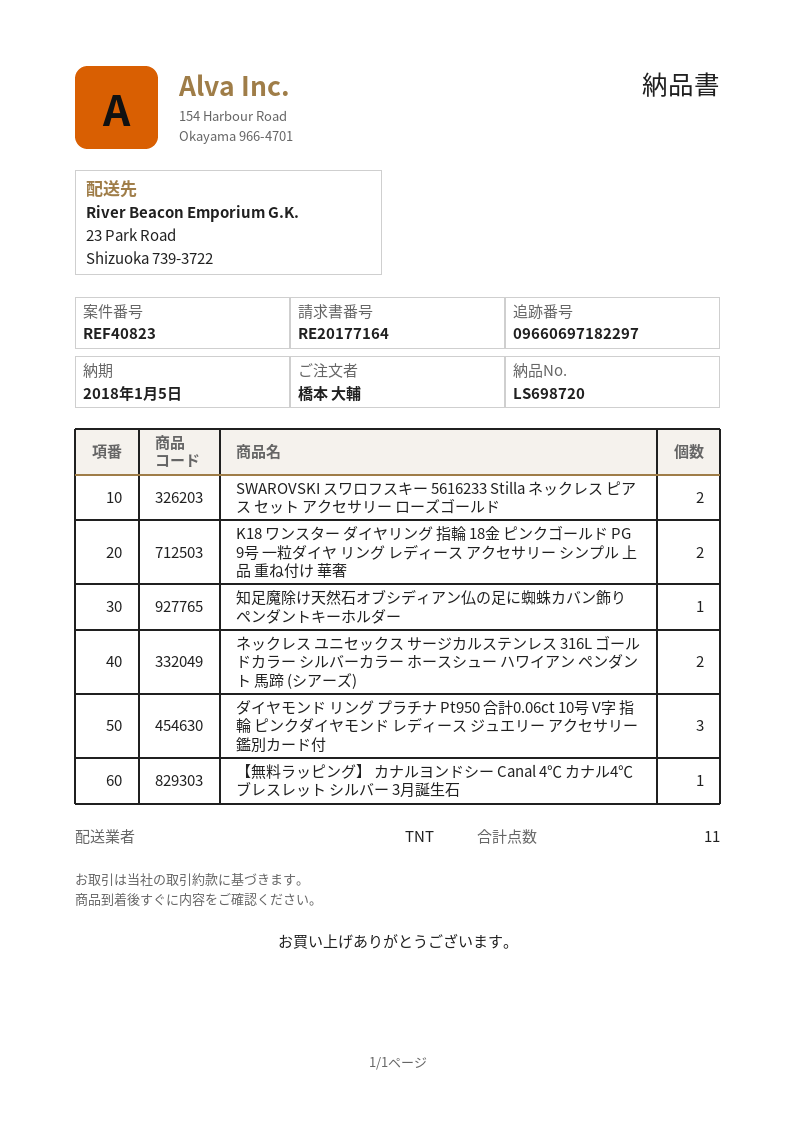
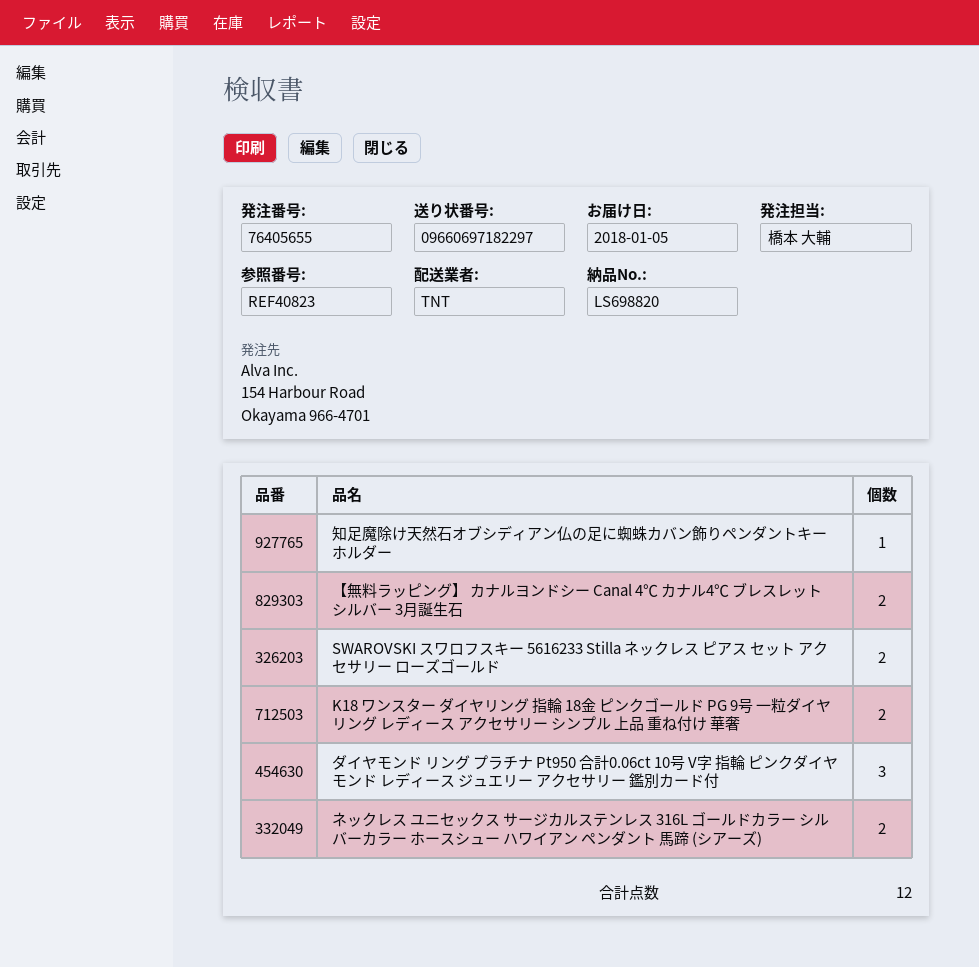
delivery note number: LS698720 -> LS698820
【無料ラッピング】 カナルヨンドシー Canal 4℃ カナル4℃ ブレスレット シルバー 3月誕生石: 1 -> 2
total quantity: 11 -> 12

